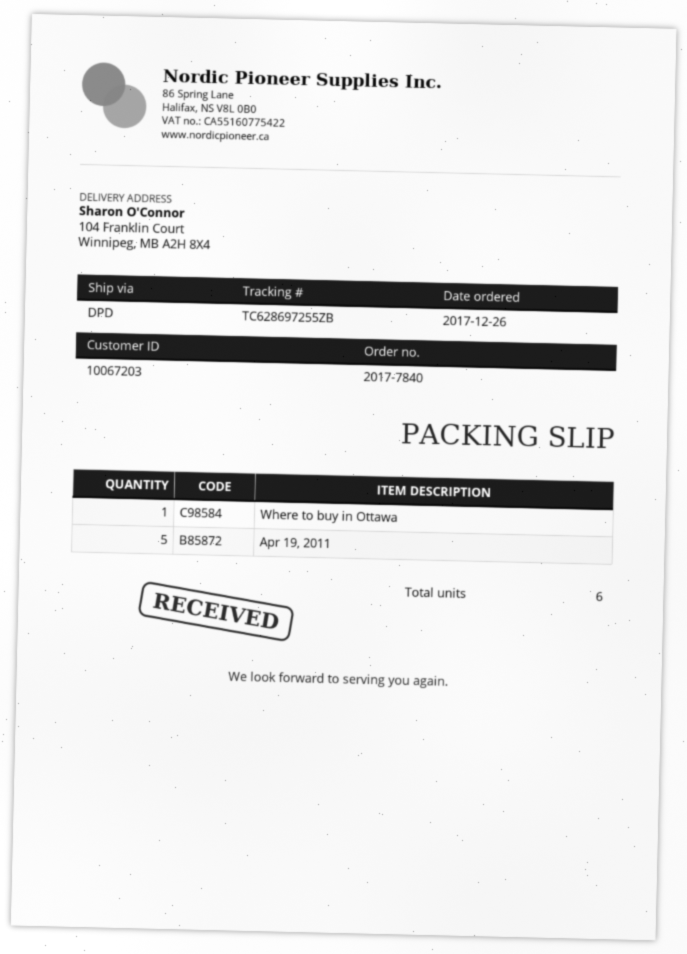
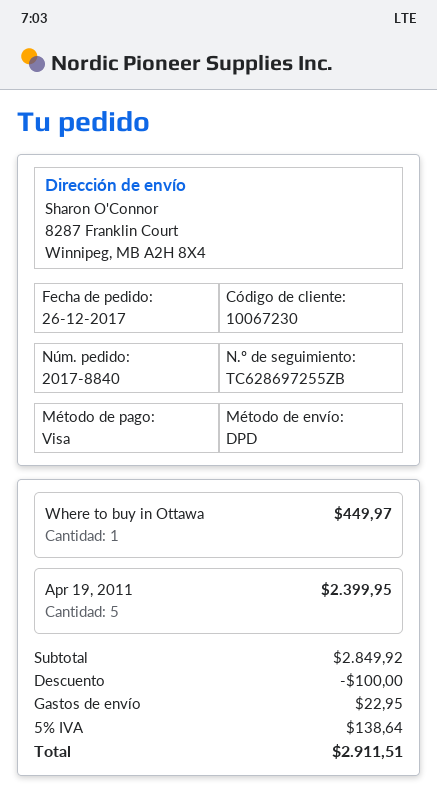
order number: 2017-7840 -> 2017-8840
customer number: 10067203 -> 10067230
ship to: 104 Franklin Court, Winnipeg, MB A2H 8X4 -> 8287 Franklin Court, Winnipeg, MB A2H 8X4

